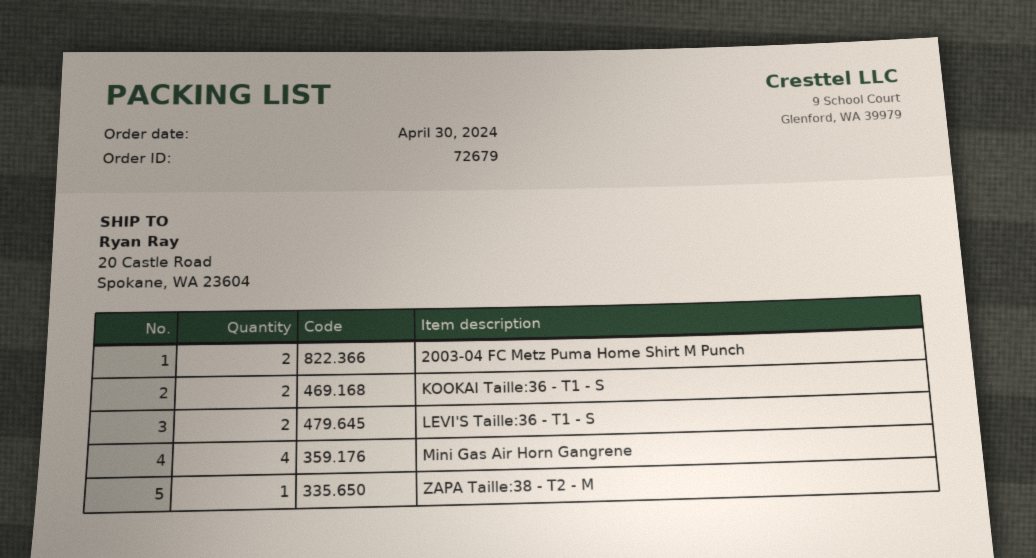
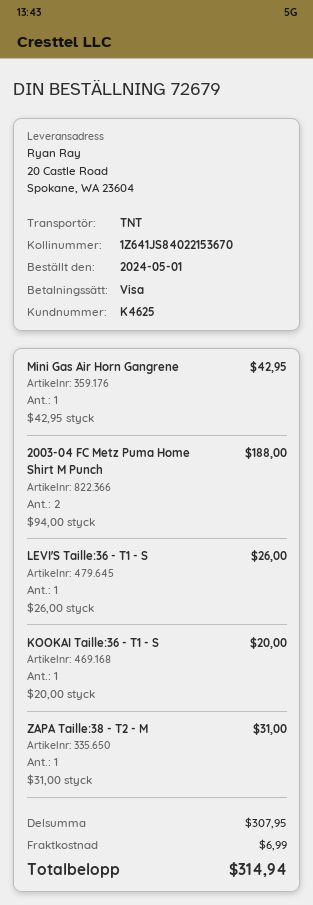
order date: 2024-04-30 -> 2024-05-01
KOOKAI Taille:36 - T1 - S: 2 -> 1
LEVI'S Taille:36 - T1 - S: 2 -> 1
Mini Gas Air Horn Gangrene: 4 -> 1

